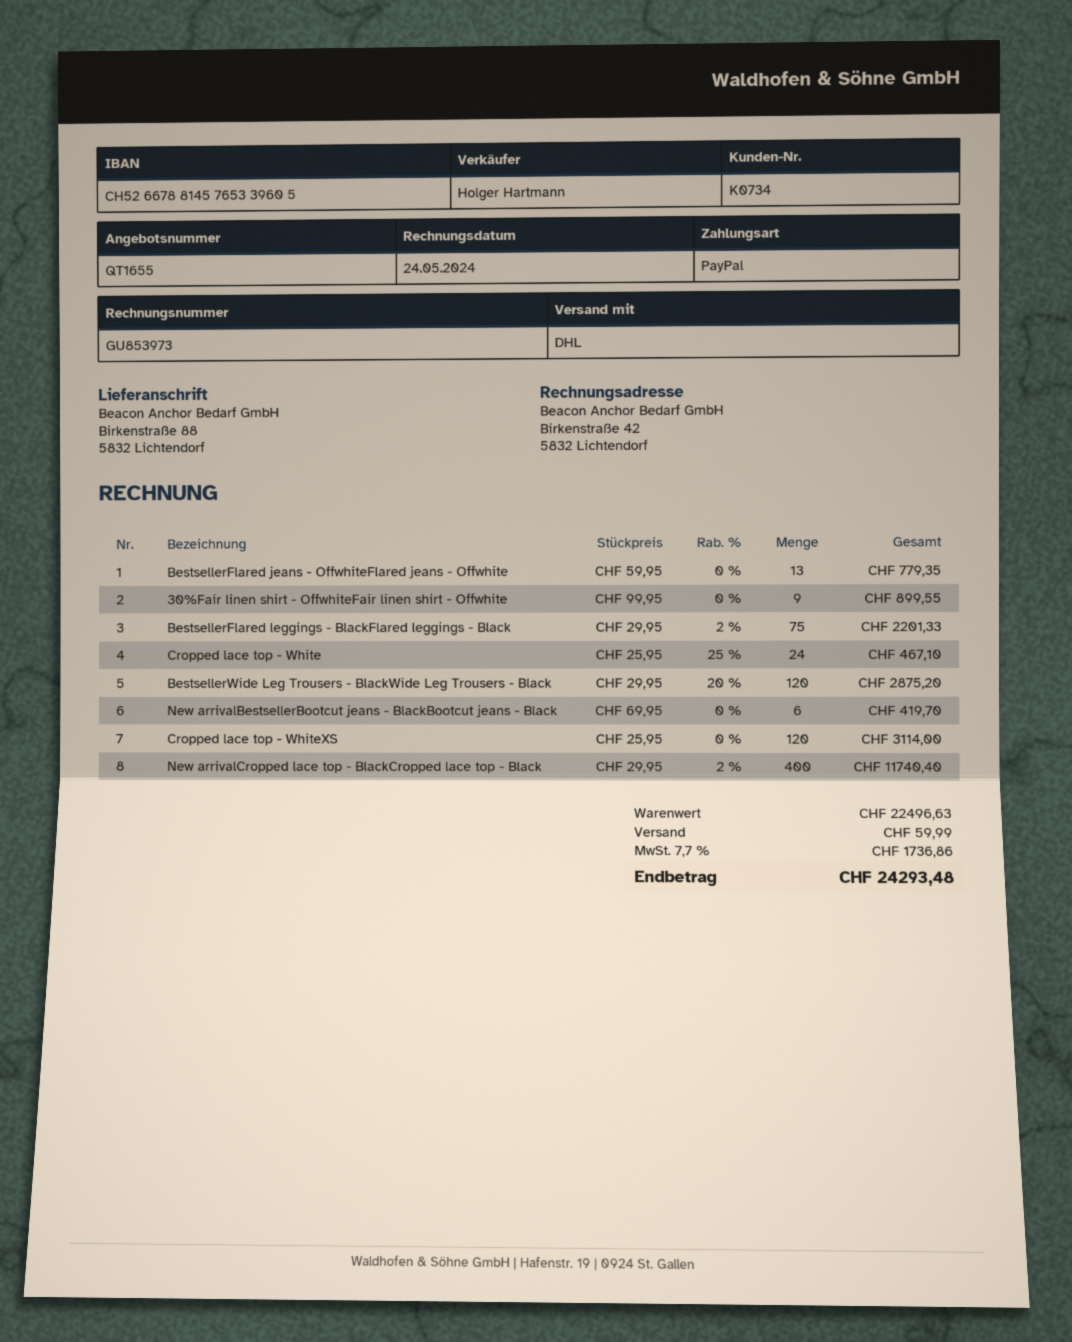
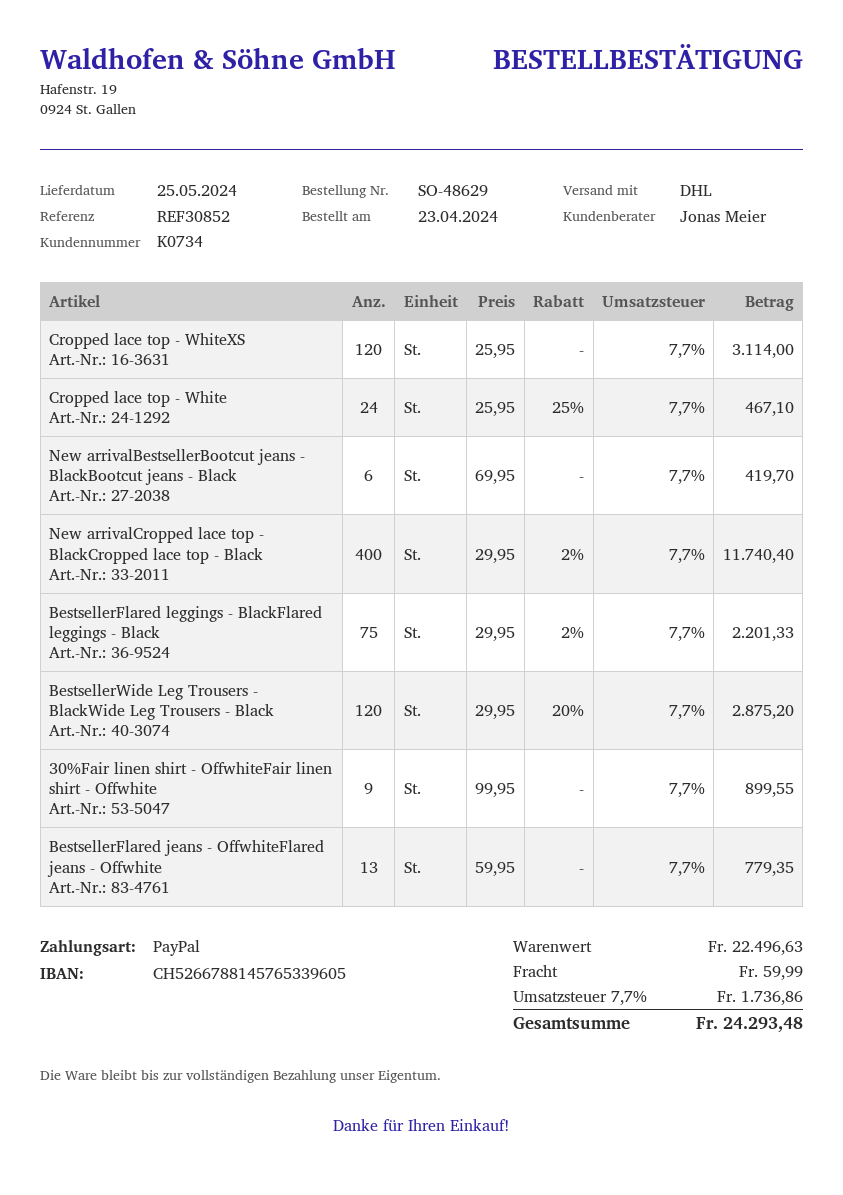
sales rep: Holger Hartmann -> Jonas Meier

